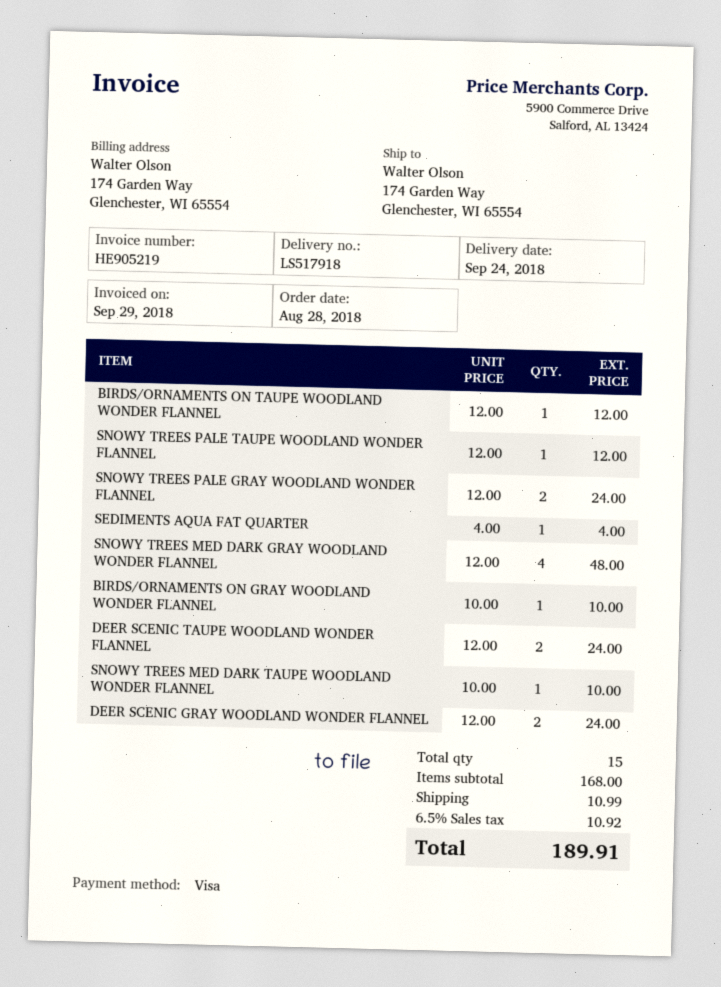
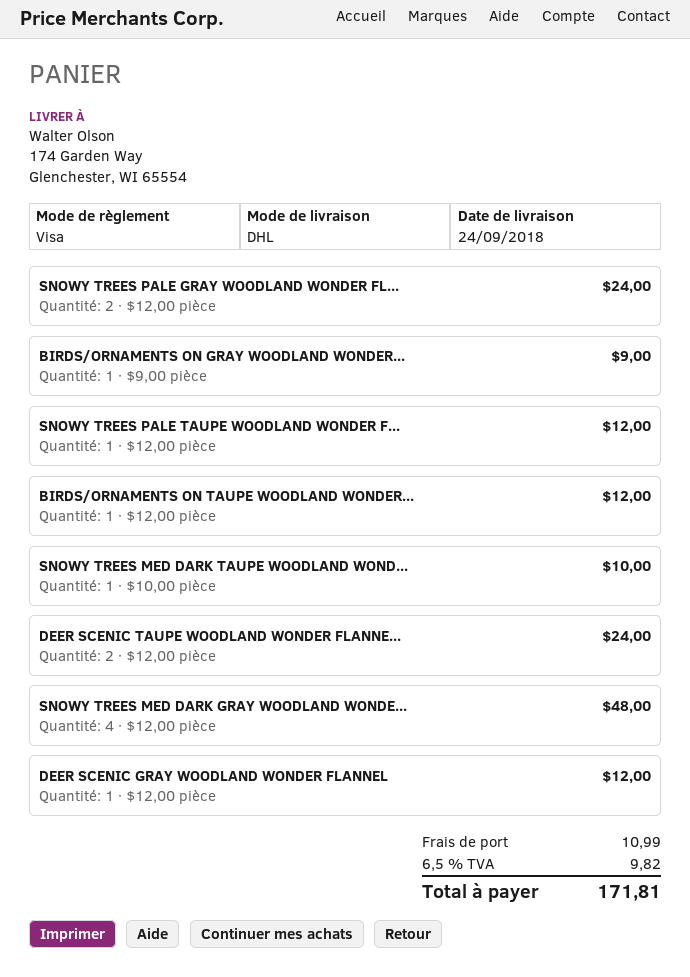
SEDIMENTS AQUA FAT QUARTER: 1 x 4.00 = 4.00 -> none
BIRDS/ORNAMENTS ON GRAY WOODLAND WONDER FLANNEL: 1 x 10.00 = 10.00 -> 1 x 9.00 = 9.00
DEER SCENIC GRAY WOODLAND WONDER FLANNEL: 2 x 12.00 = 24.00 -> 1 x 12.00 = 12.00
tax: 6.5% = 10.92 -> 6.5% = 9.82
total: 189.91 -> 171.81

